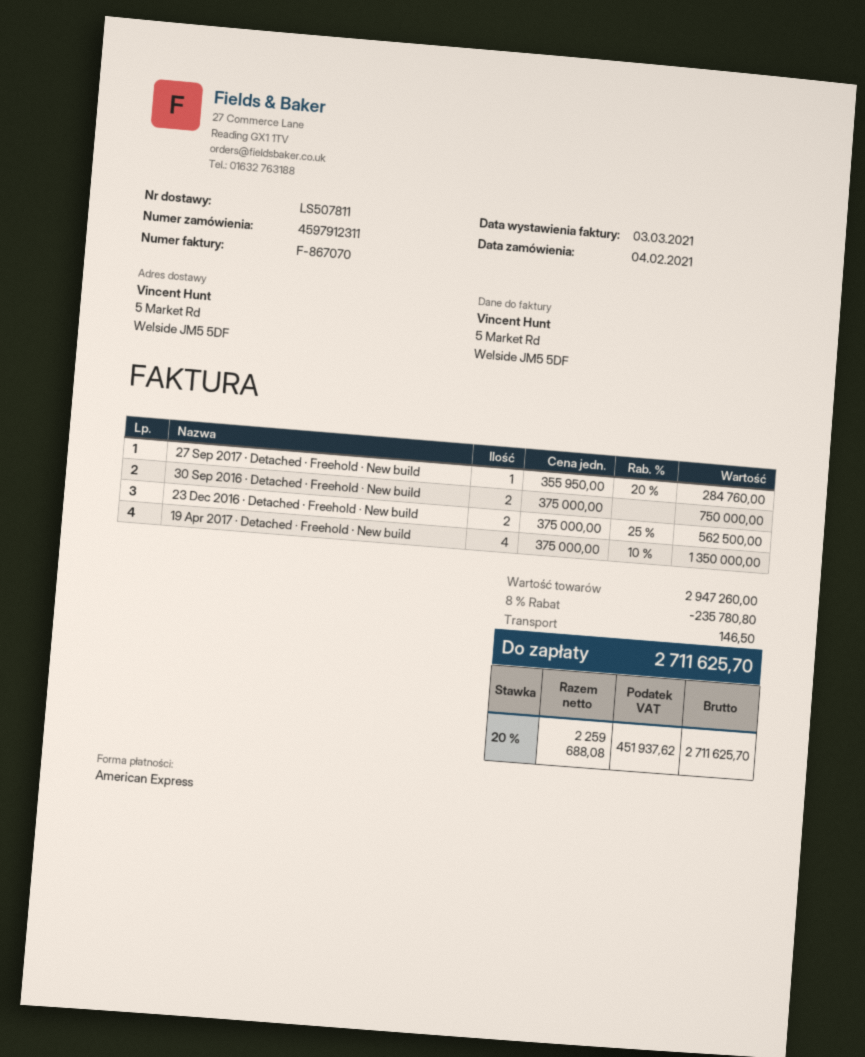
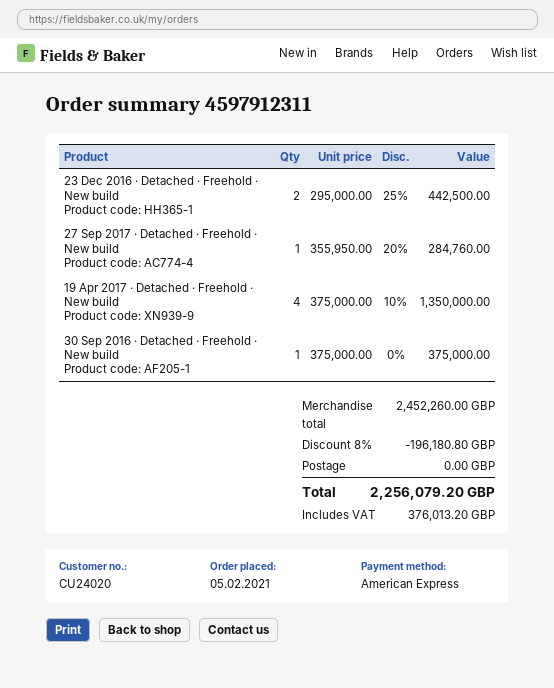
order date: 2021-02-04 -> 2021-02-05
30 Sep 2016 · Detached · Freehold · New build: 2 x 375000.00 = 750000.00 -> 1 x 375000.00 = 375000.00
23 Dec 2016 · Detached · Freehold · New build: 2 x 375000.00 - 25% = 562500.00 -> 2 x 295000.00 - 25% = 442500.00
subtotal: 2947260.00 -> 2452260.00
discount: 8% = 235780.80 -> 8% = 196180.80
shipping: 146.50 -> 0.00
tax: 451937.62 -> 376013.20
total: 2711625.70 -> 2256079.20

